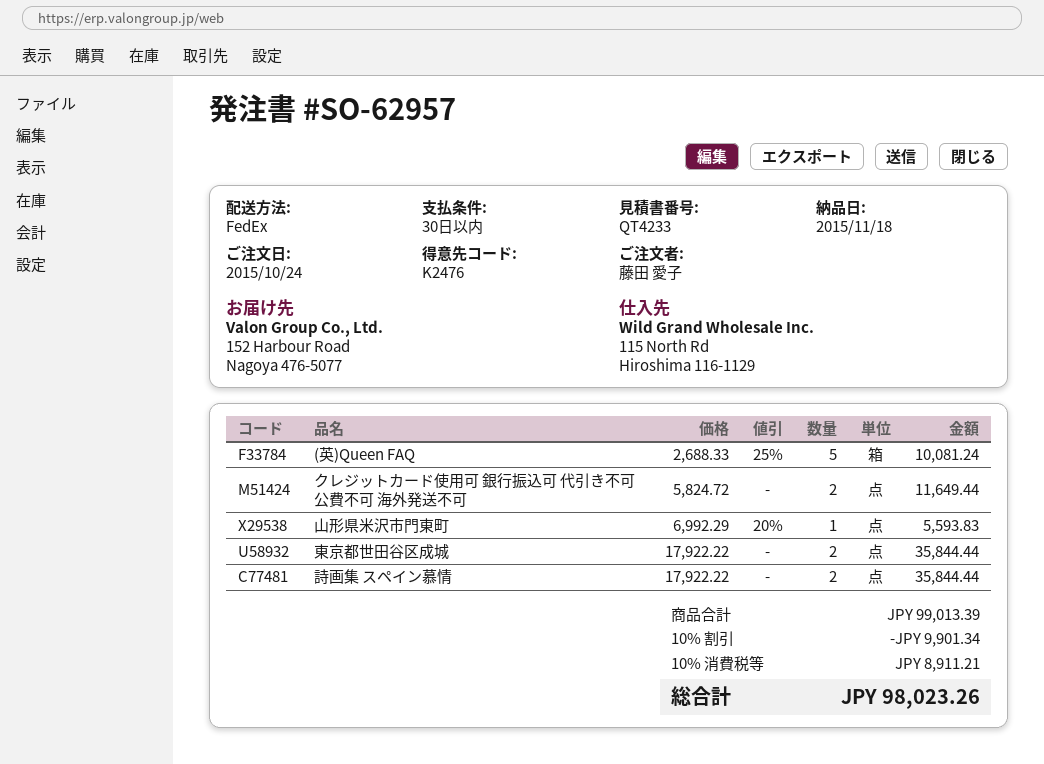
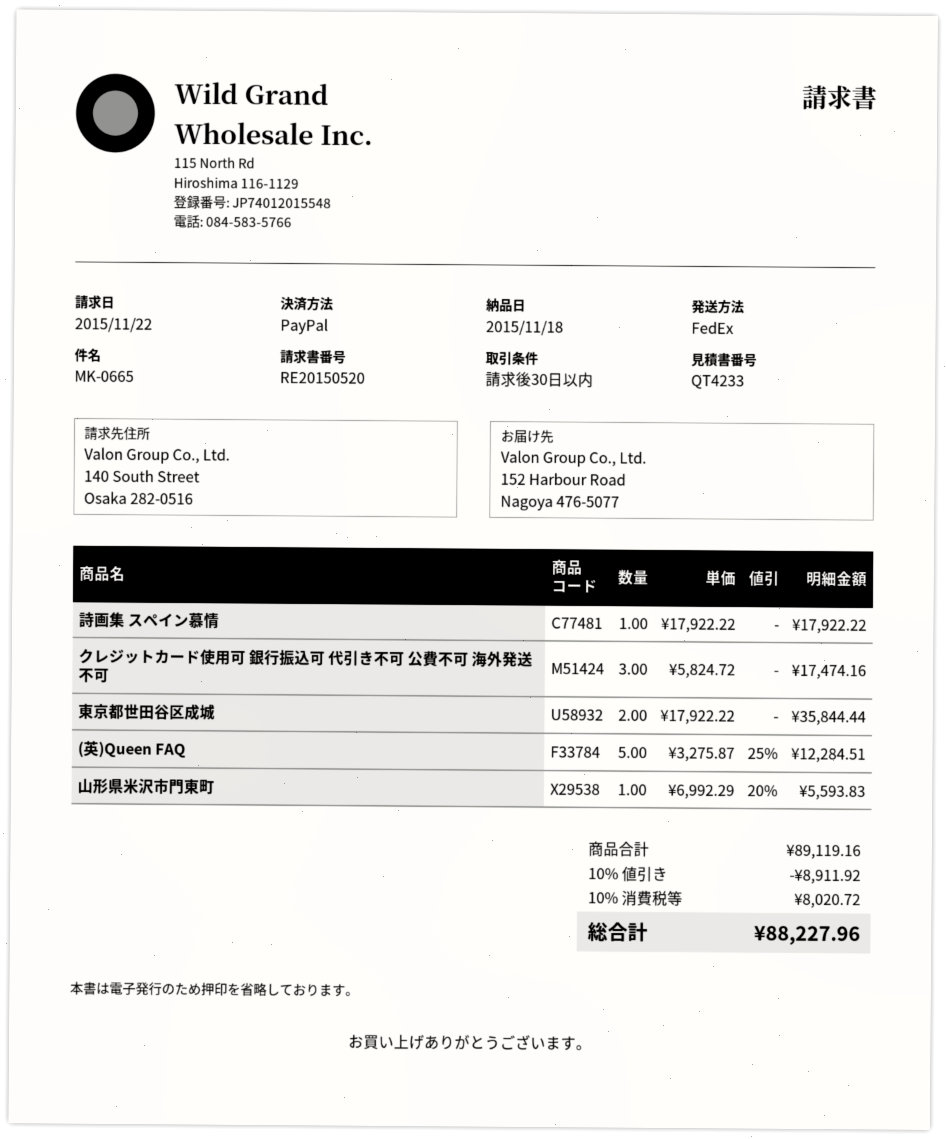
(英)Queen FAQ: 5 x 2688.33 - 25% = 10081.24 -> 5 x 3275.87 - 25% = 12284.51
クレジットカード使用可 銀行振込可 代引き不可 公費不可 海外発送不可: 2 x 5824.72 = 11649.44 -> 3 x 5824.72 = 17474.16
詩画集 スペイン慕情: 2 x 17922.22 = 35844.44 -> 1 x 17922.22 = 17922.22
subtotal: 99013.39 -> 89119.16
discount: 10% = 9901.34 -> 10% = 8911.92
tax: 10% = 8911.21 -> 10% = 8020.72
total: 98023.26 -> 88227.96

